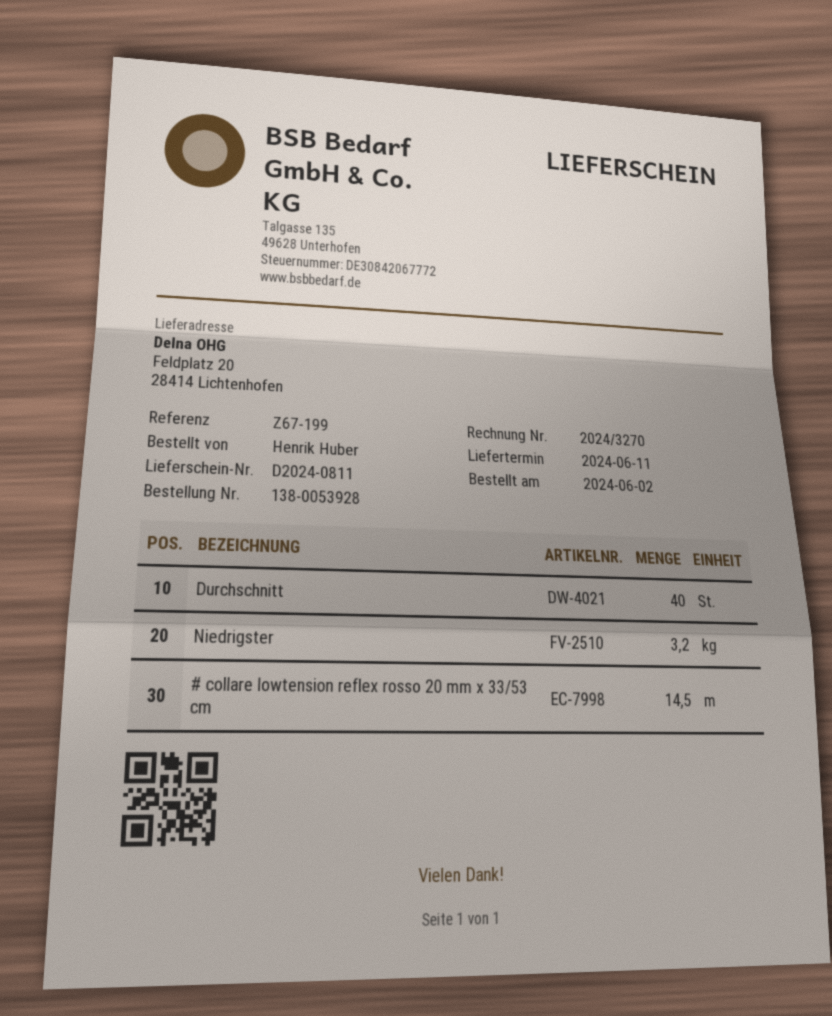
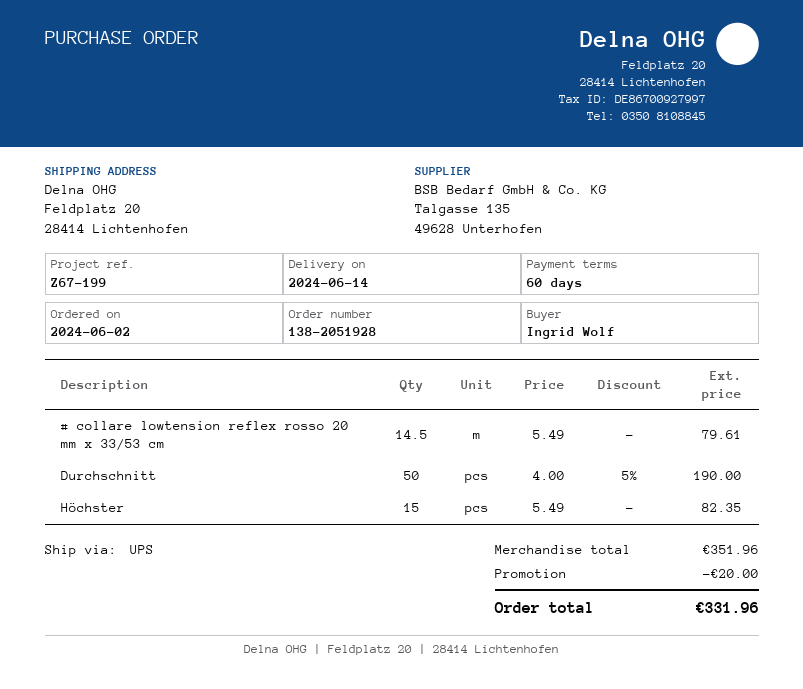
order number: 138-0053928 -> 138-2051928
delivery date: 2024-06-11 -> 2024-06-14
ordered by: Henrik Huber -> Ingrid Wolf
Durchschnitt: 40 -> 50
Niedrigster: 3.2 -> none
Höchster: none -> 15

